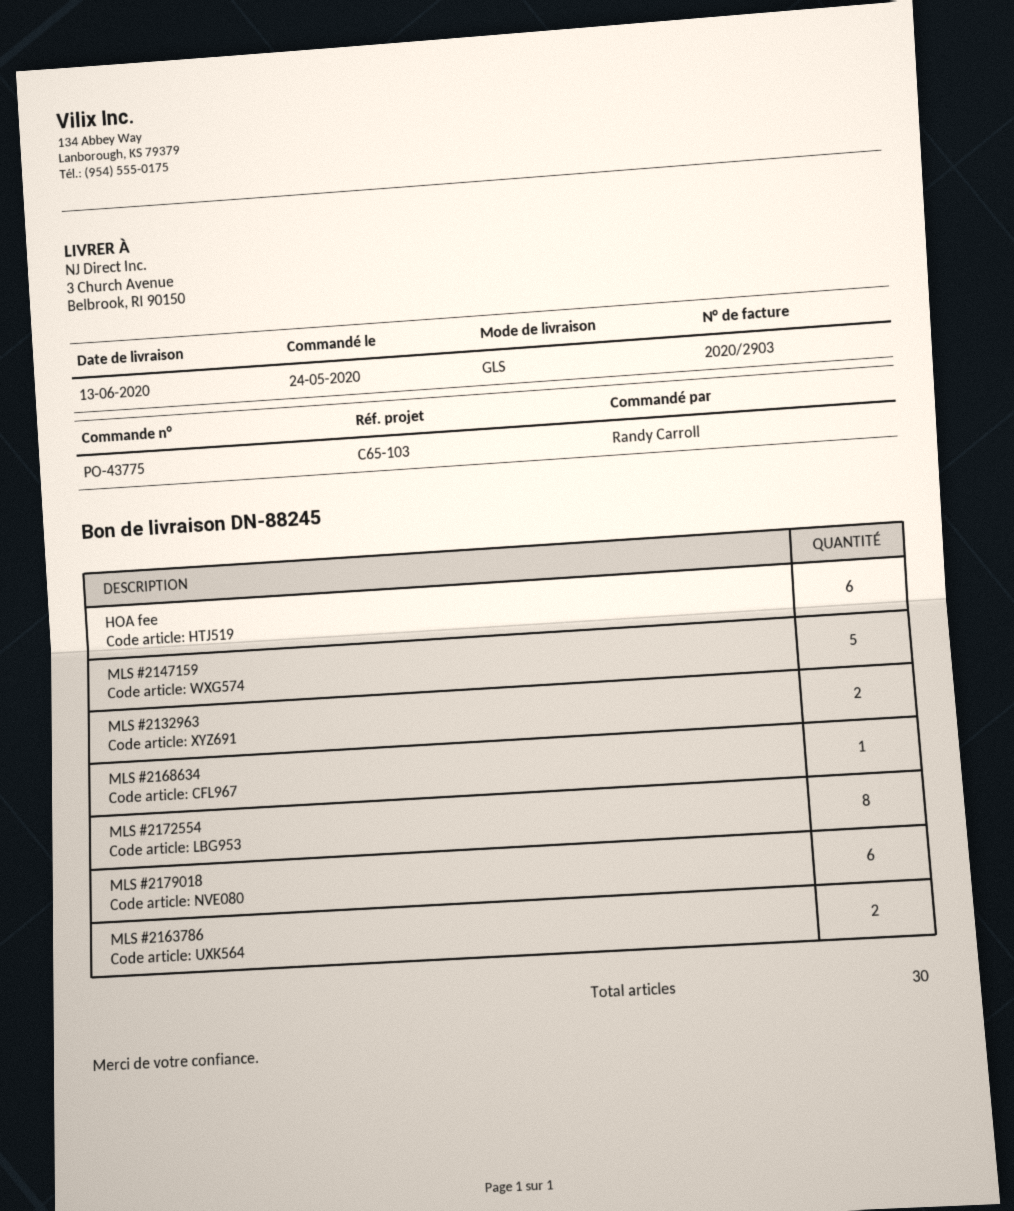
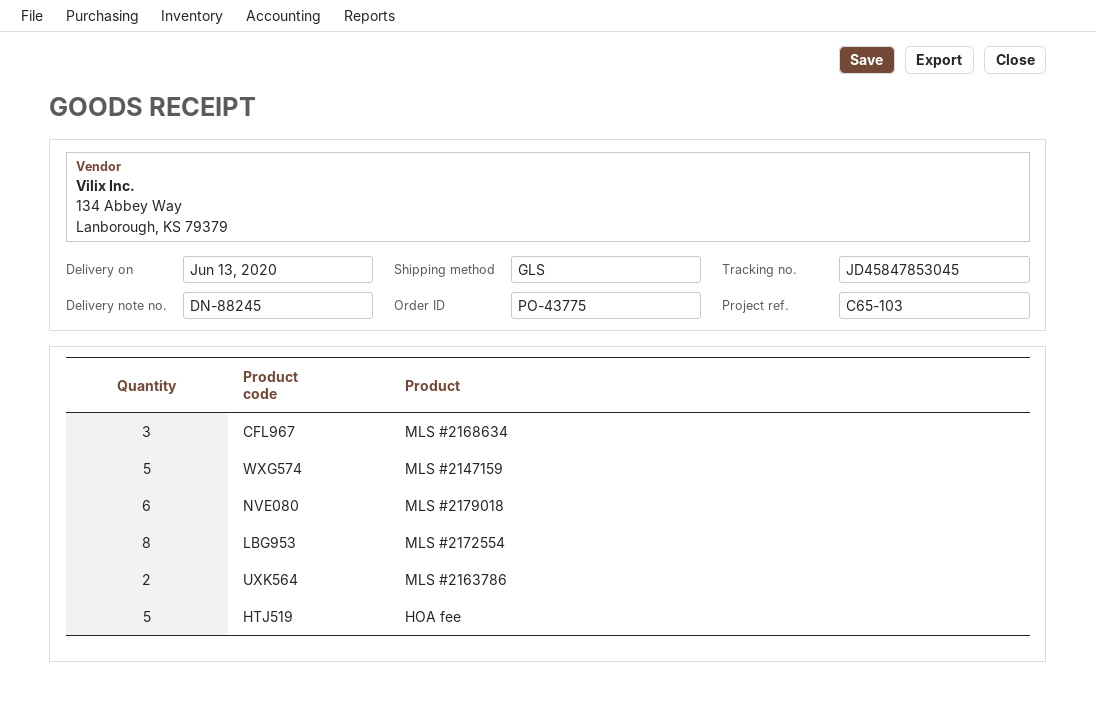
HOA fee: 6 -> 5
MLS #2132963: 2 -> none
MLS #2168634: 1 -> 3

